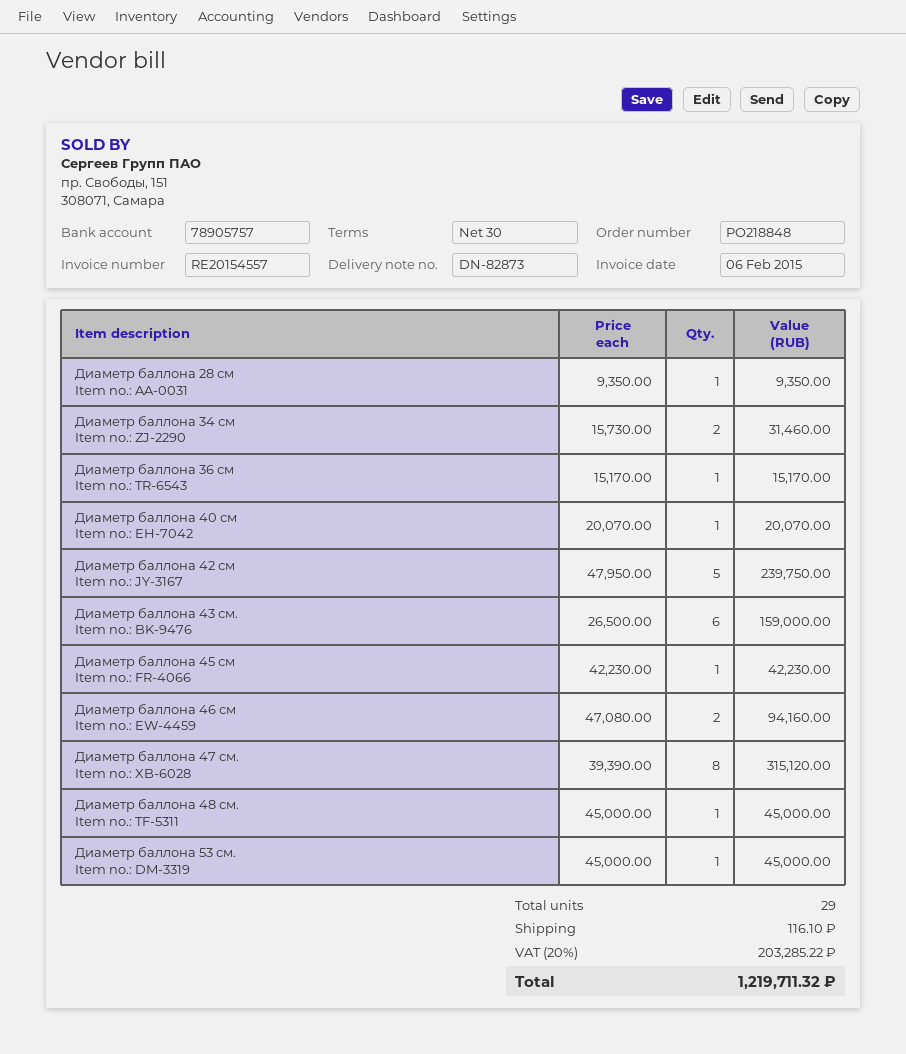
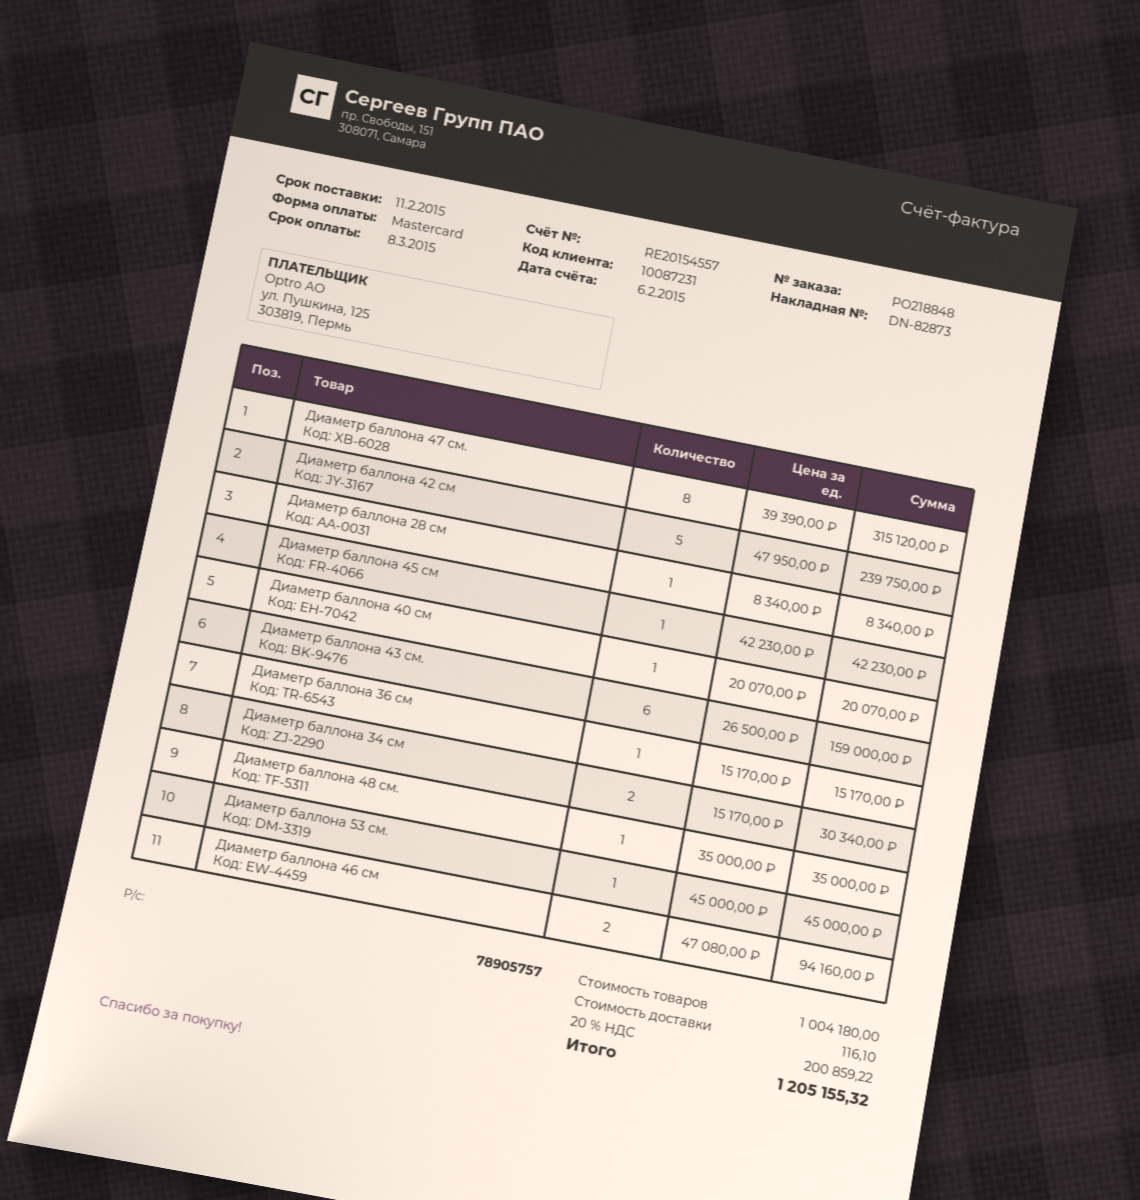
Диаметр баллона 28 см: 1 x 9350.00 = 9350.00 -> 1 x 8340.00 = 8340.00
Диаметр баллона 34 см: 2 x 15730.00 = 31460.00 -> 2 x 15170.00 = 30340.00
Диаметр баллона 48 см.: 1 x 45000.00 = 45000.00 -> 1 x 35000.00 = 35000.00
tax: 20% = 203285.22 -> 20% = 200859.22
total: 1219711.32 -> 1205155.32

